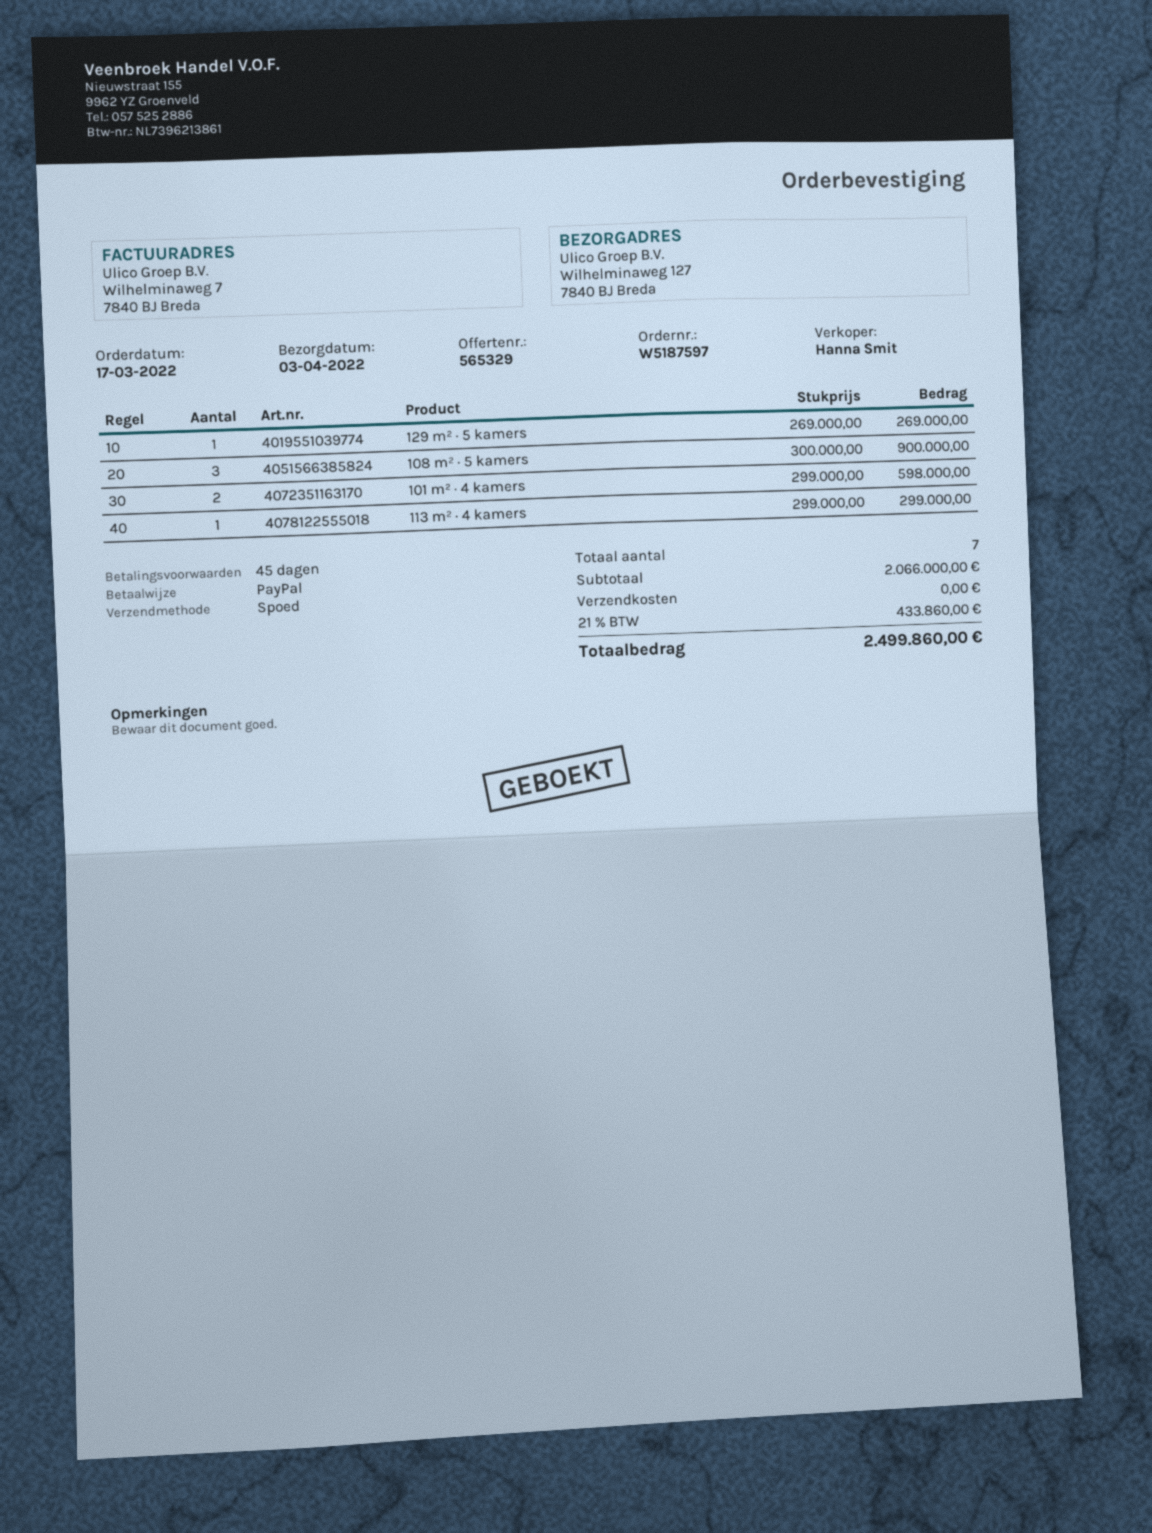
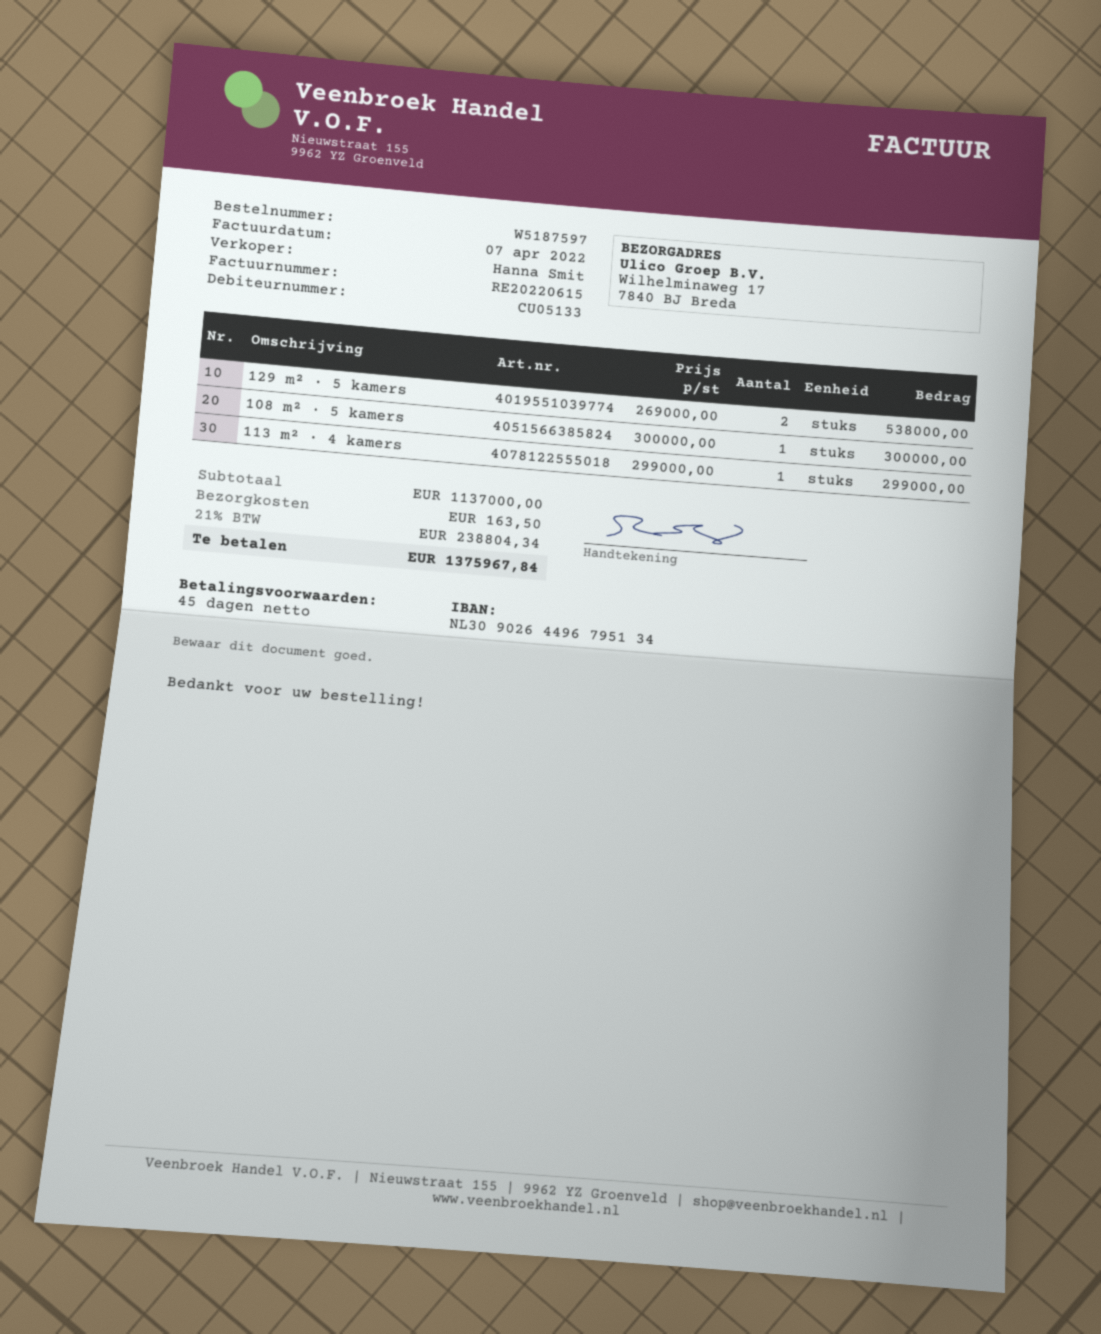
ship to: Wilhelminaweg 127, 7840 BJ Breda -> Wilhelminaweg 17, 7840 BJ Breda
129 m² · 5 kamers: 1 x 269000.00 = 269000.00 -> 2 x 269000.00 = 538000.00
108 m² · 5 kamers: 3 x 300000.00 = 900000.00 -> 1 x 300000.00 = 300000.00
101 m² · 4 kamers: 2 x 299000.00 = 598000.00 -> none
subtotal: 2066000.00 -> 1137000.00
shipping: 0.00 -> 163.50
tax: 21% = 433860.00 -> 21% = 238804.34
total: 2499860.00 -> 1375967.84

